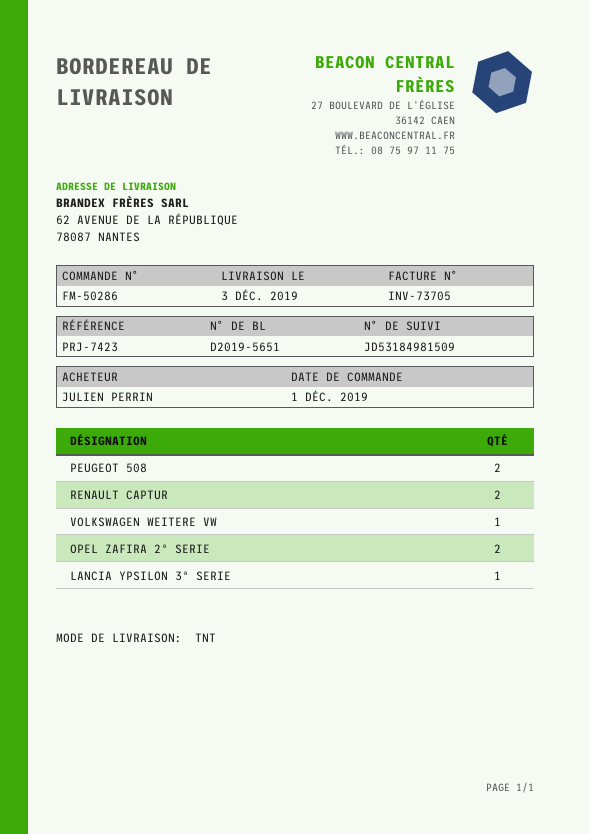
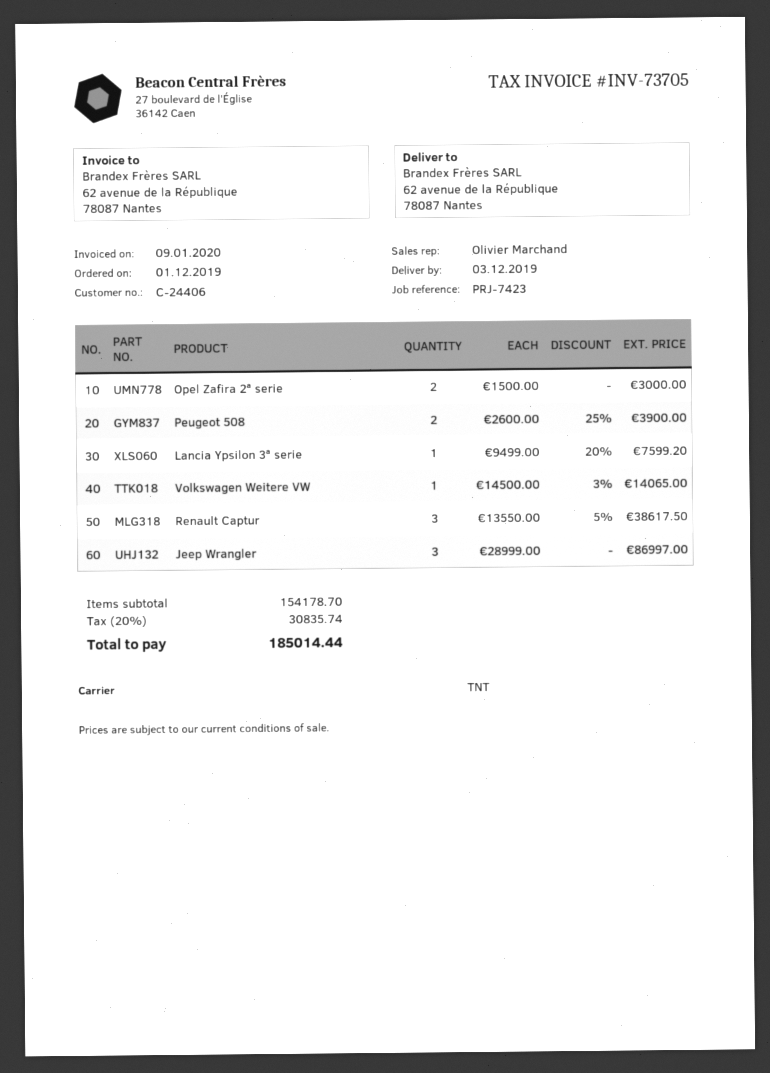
RENAULT CAPTUR: 2 -> 3
Jeep Wrangler: none -> 3

